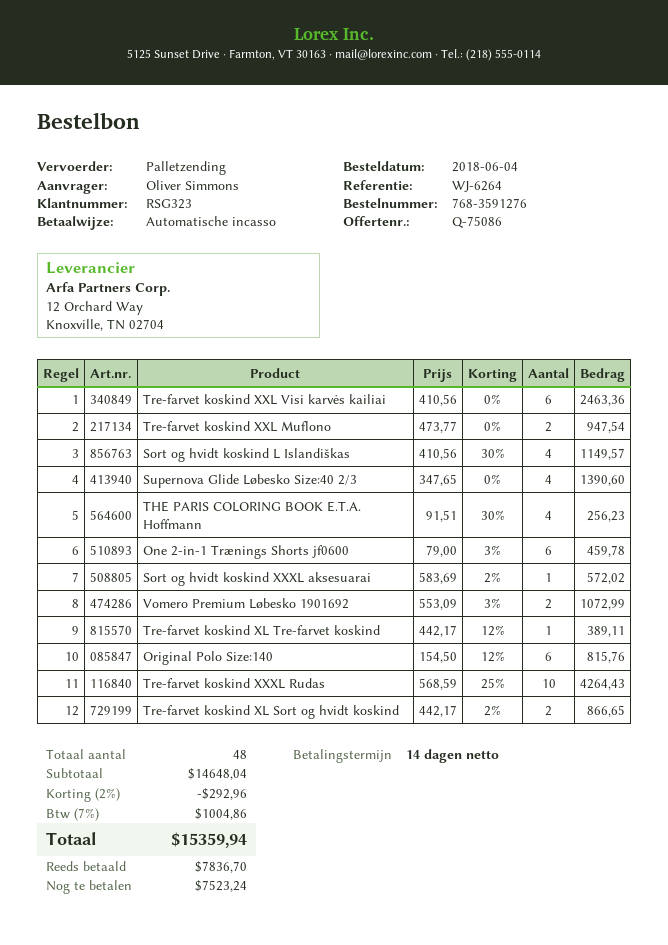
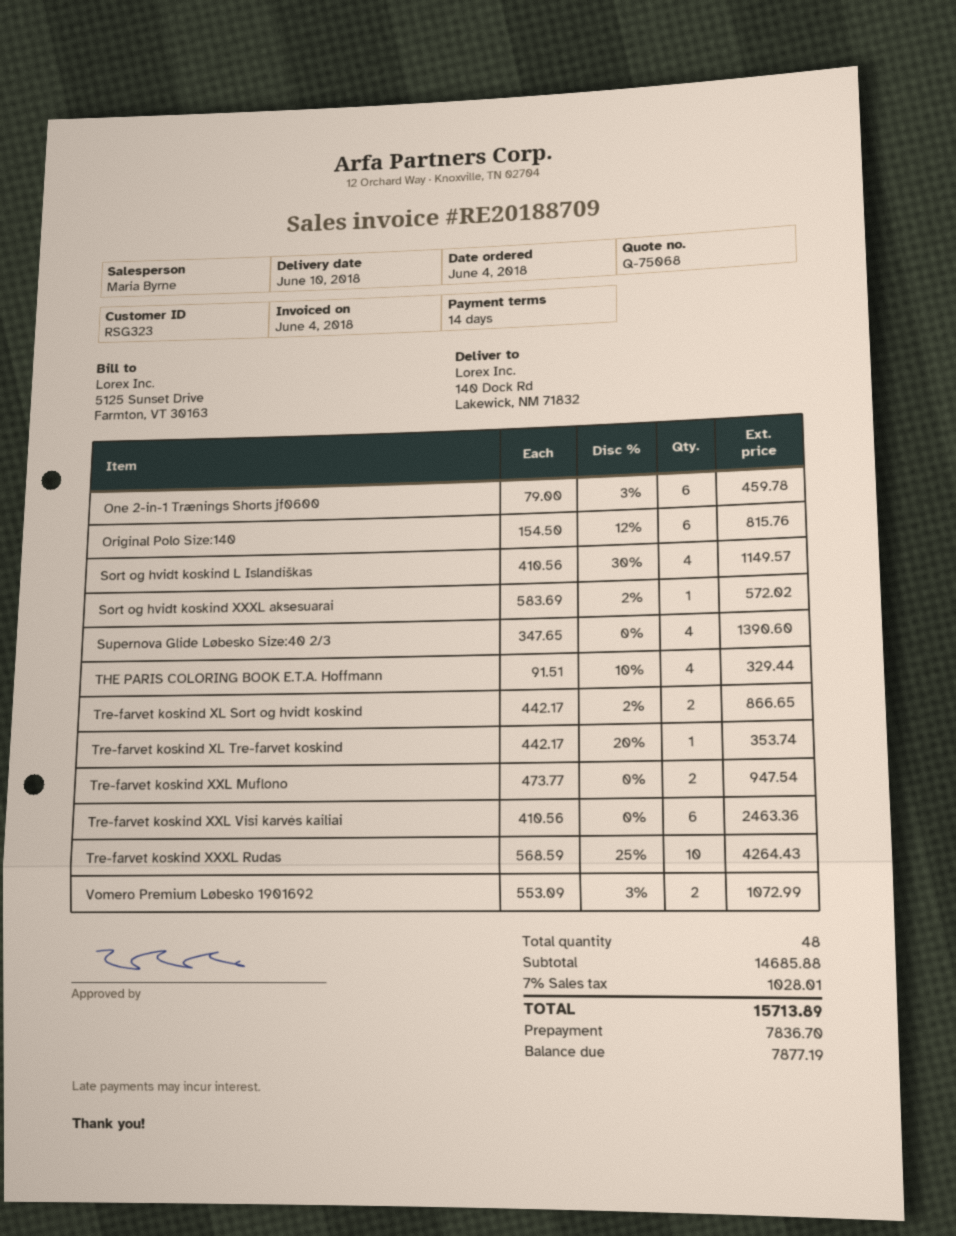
quote number: Q-75086 -> Q-75068
THE PARIS COLORING BOOK E.T.A. Hoffmann: 4 x 91.51 - 30% = 256.23 -> 4 x 91.51 - 10% = 329.44
Tre-farvet koskind XL Tre-farvet koskind: 1 x 442.17 - 12% = 389.11 -> 1 x 442.17 - 20% = 353.74
subtotal: 14648.04 -> 14685.88
discount: 2% = 292.96 -> none
tax: 7% = 1004.86 -> 7% = 1028.01
total: 15359.94 -> 15713.89
balance: 7523.24 -> 7877.19

